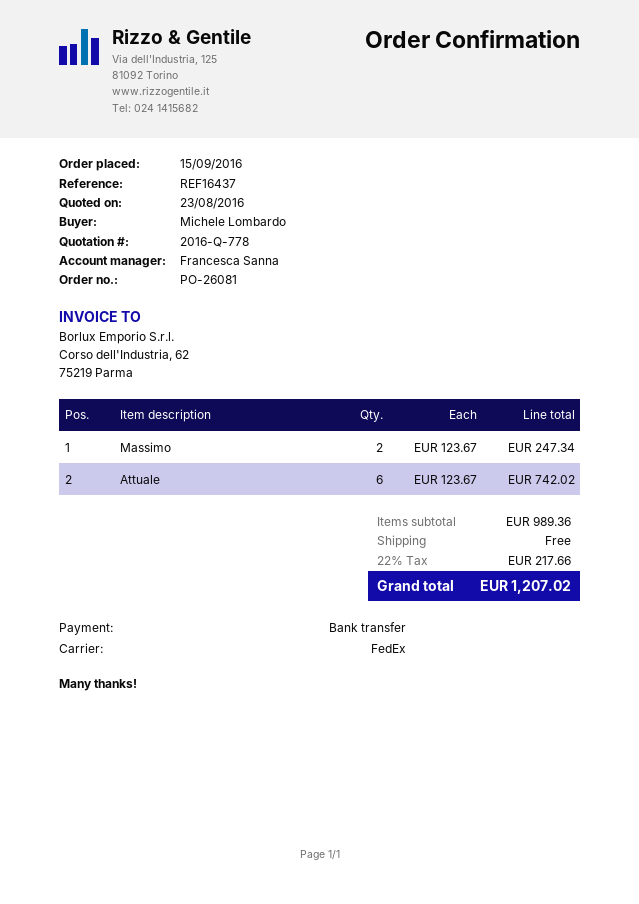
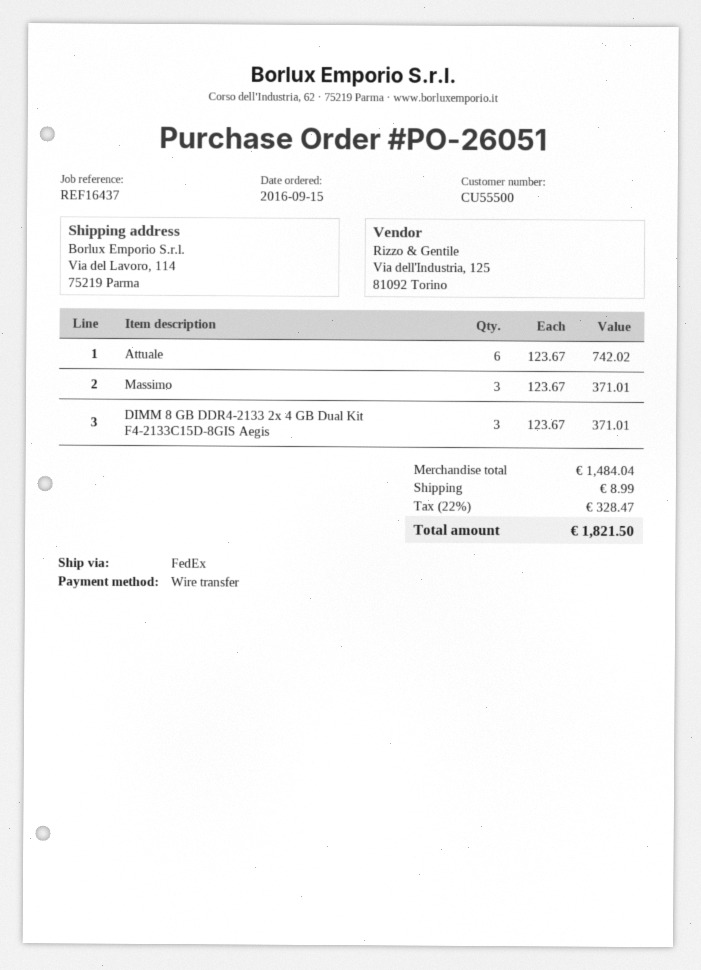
order number: PO-26081 -> PO-26051
Massimo: 2 x 123.67 = 247.34 -> 3 x 123.67 = 371.01
DIMM 8 GB DDR4-2133 2x 4 GB Dual Kit F4-2133C15D-8GIS Aegis: none -> 3 x 123.67 = 371.01
subtotal: 989.36 -> 1484.04
shipping: 0.00 -> 8.99
tax: 22% = 217.66 -> 22% = 328.47
total: 1207.02 -> 1821.50

